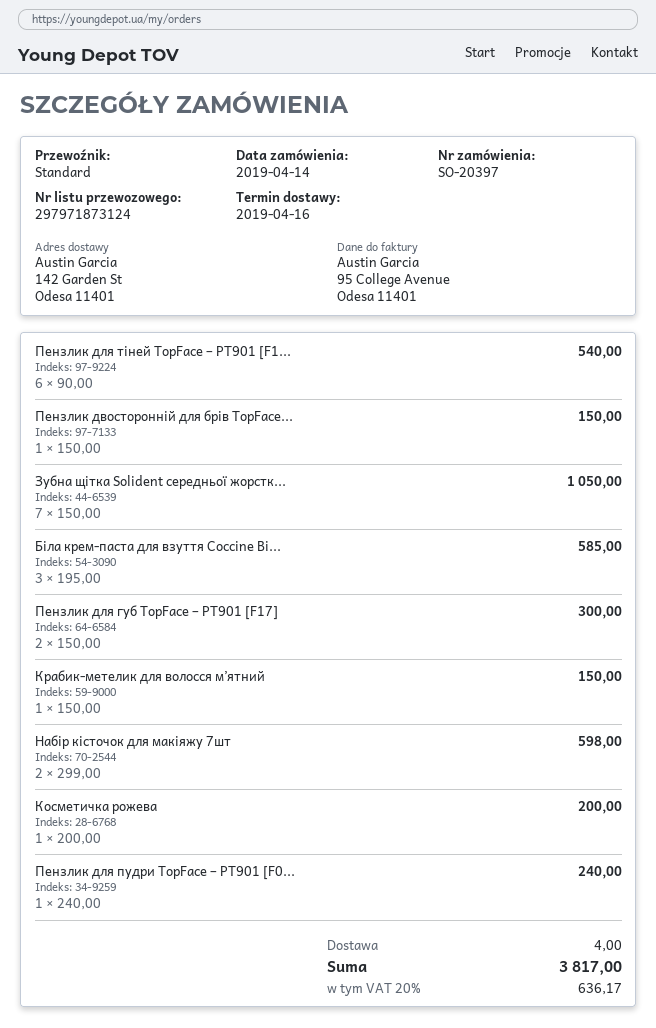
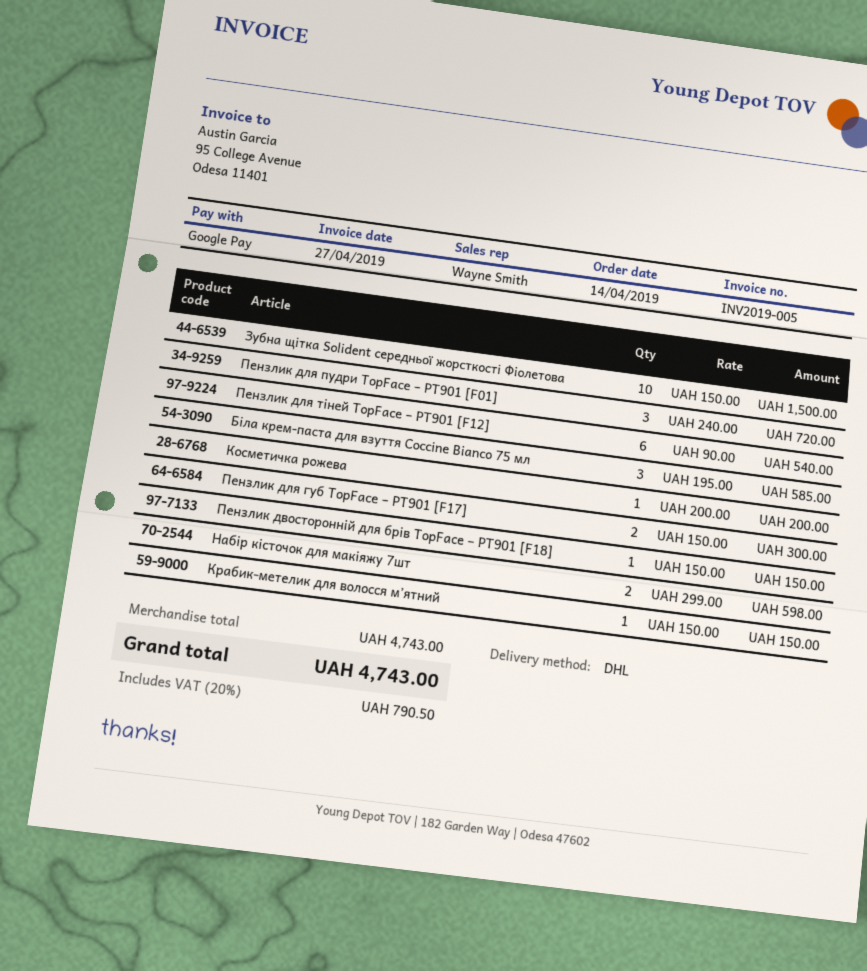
shipping method: standard -> DHL
Зубна щітка Solident середньої жорстк...: 7 x 150.00 = 1050.00 -> 10 x 150.00 = 1500.00
Пензлик для пудри TopFace – PT901 [F0...: 1 x 240.00 = 240.00 -> 3 x 240.00 = 720.00
shipping: 4.00 -> none
tax: 20% = 636.17 -> 20% = 790.50
total: 3817.00 -> 4743.00

